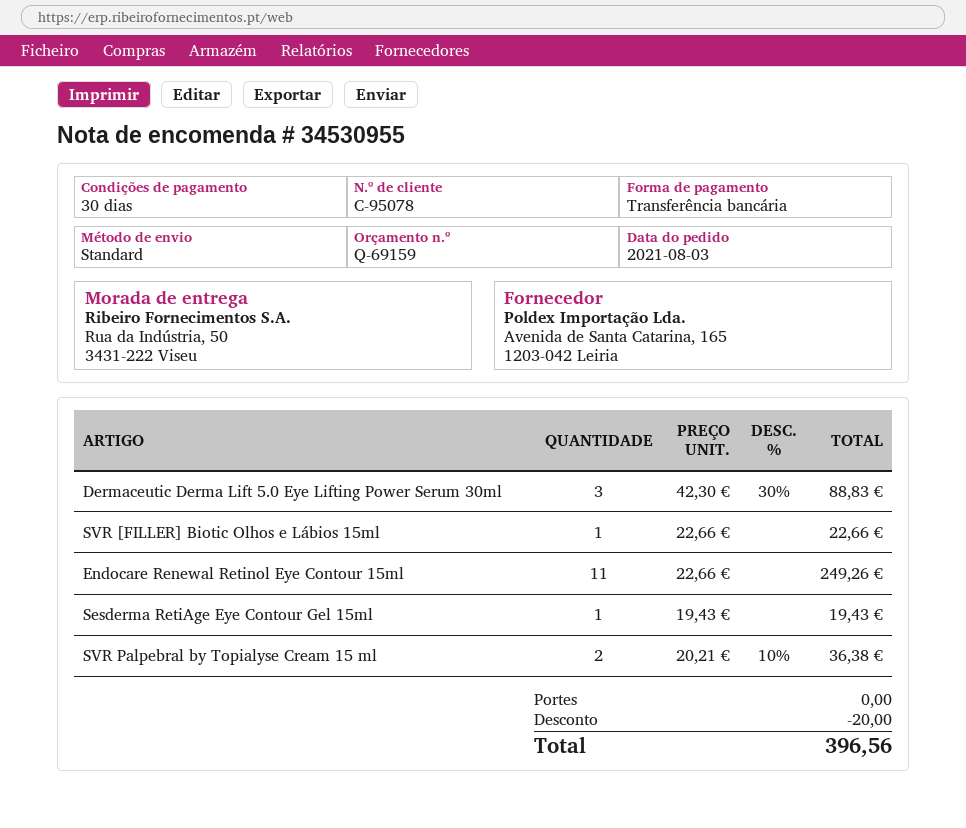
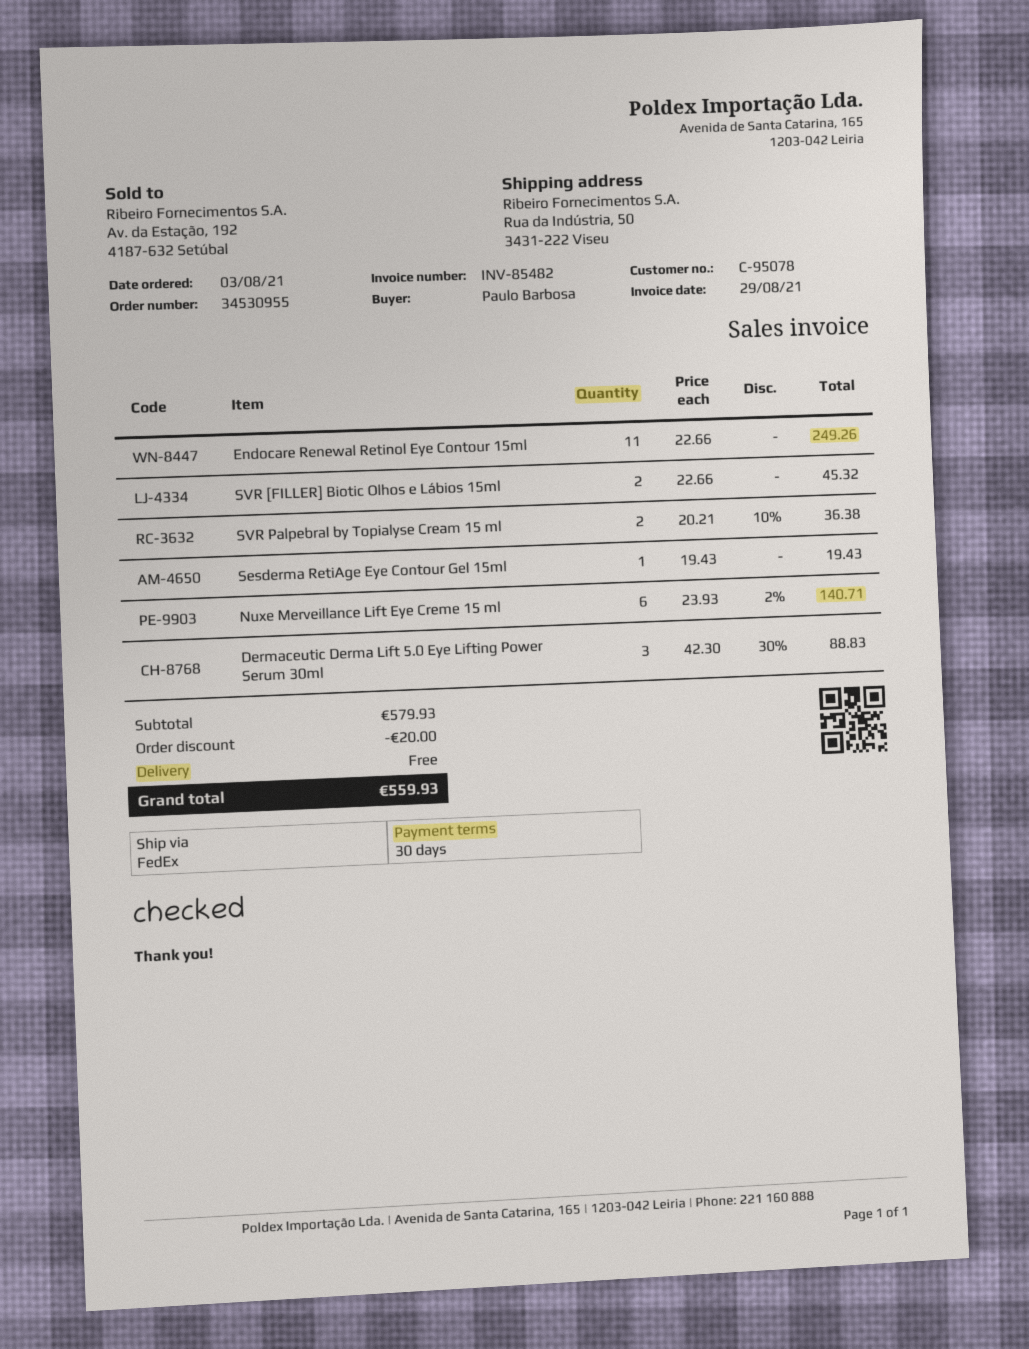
shipping method: standard -> FedEx
SVR [FILLER] Biotic Olhos e Lábios 15ml: 1 x 22.66 = 22.66 -> 2 x 22.66 = 45.32
Nuxe Merveillance Lift Eye Creme 15 ml: none -> 6 x 23.93 - 2% = 140.71
total: 396.56 -> 559.93

